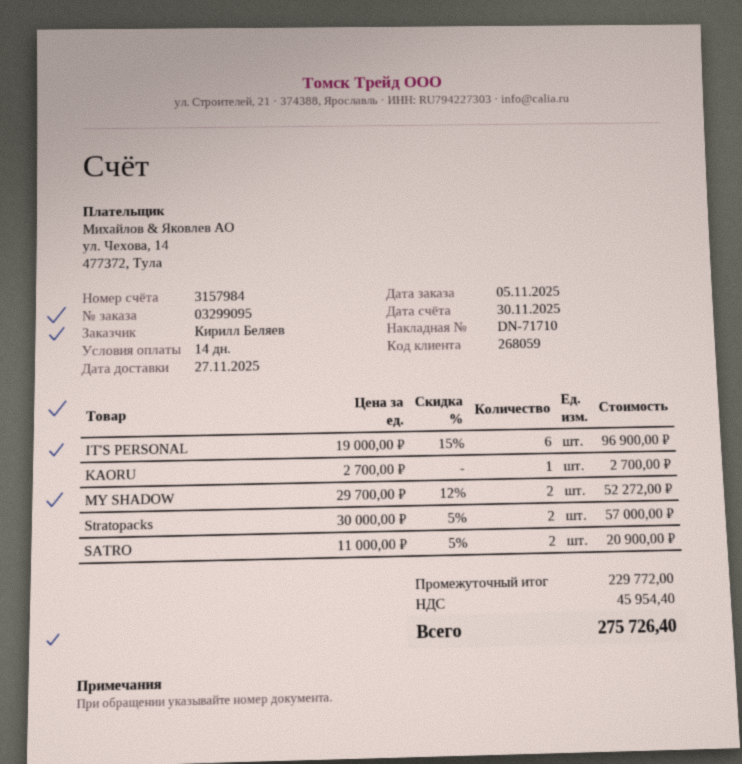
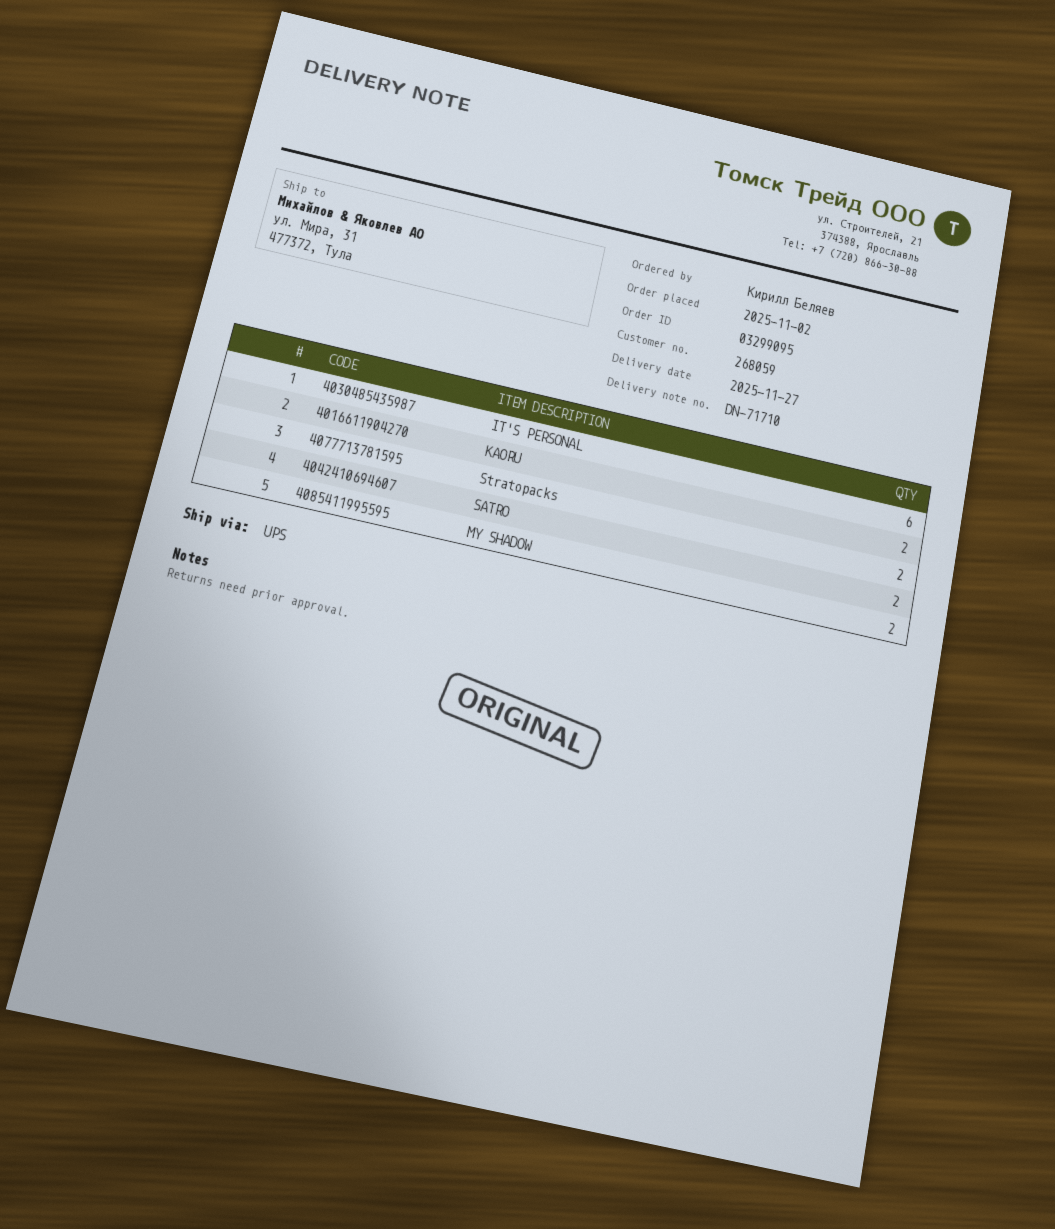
order date: 2025-11-05 -> 2025-11-02
KAORU: 1 -> 2

